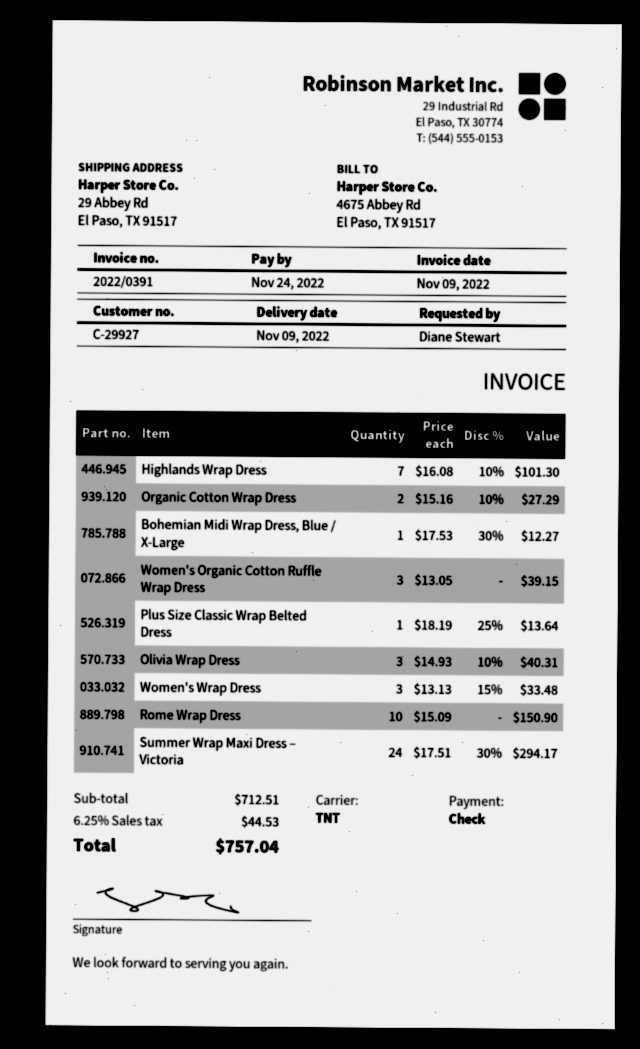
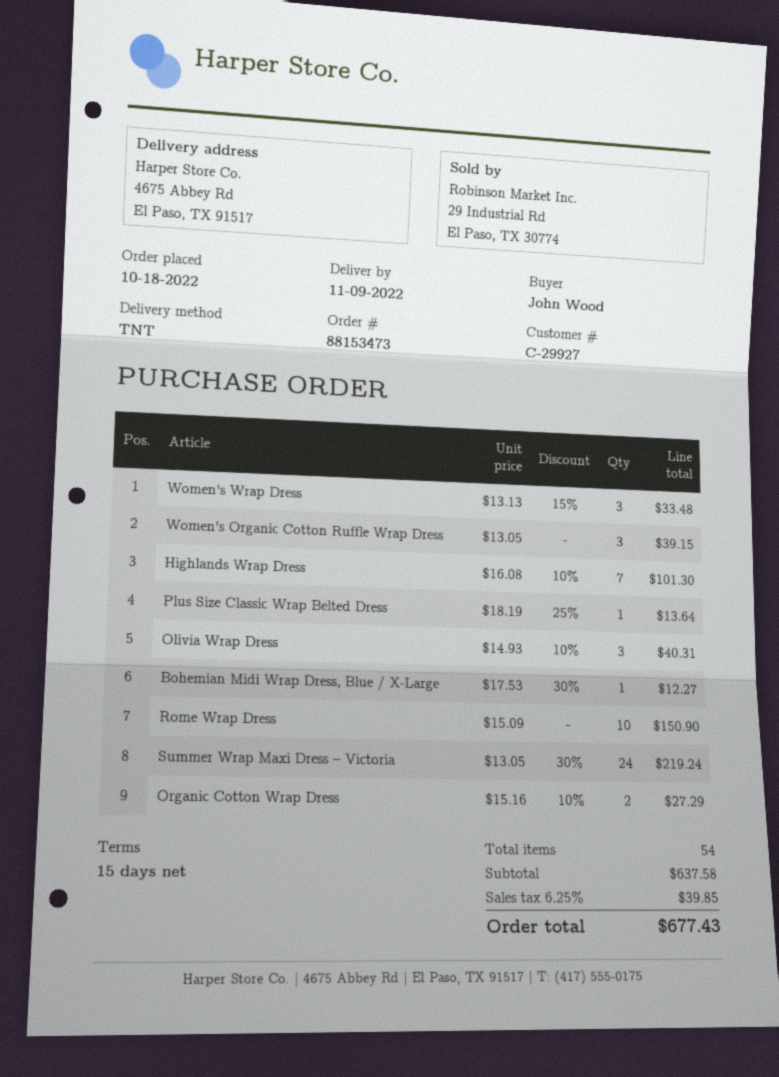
ordered by: Diane Stewart -> John Wood
ship to: 29 Abbey Rd, El Paso, TX 91517 -> 4675 Abbey Rd, El Paso, TX 91517
Summer Wrap Maxi Dress – Victoria: 24 x 17.51 - 30% = 294.17 -> 24 x 13.05 - 30% = 219.24
subtotal: 712.51 -> 637.58
tax: 6.25% = 44.53 -> 6.25% = 39.85
total: 757.04 -> 677.43

